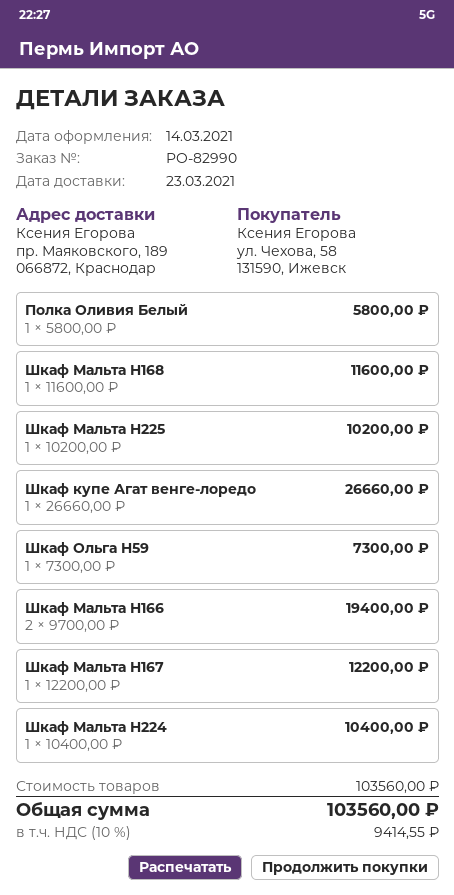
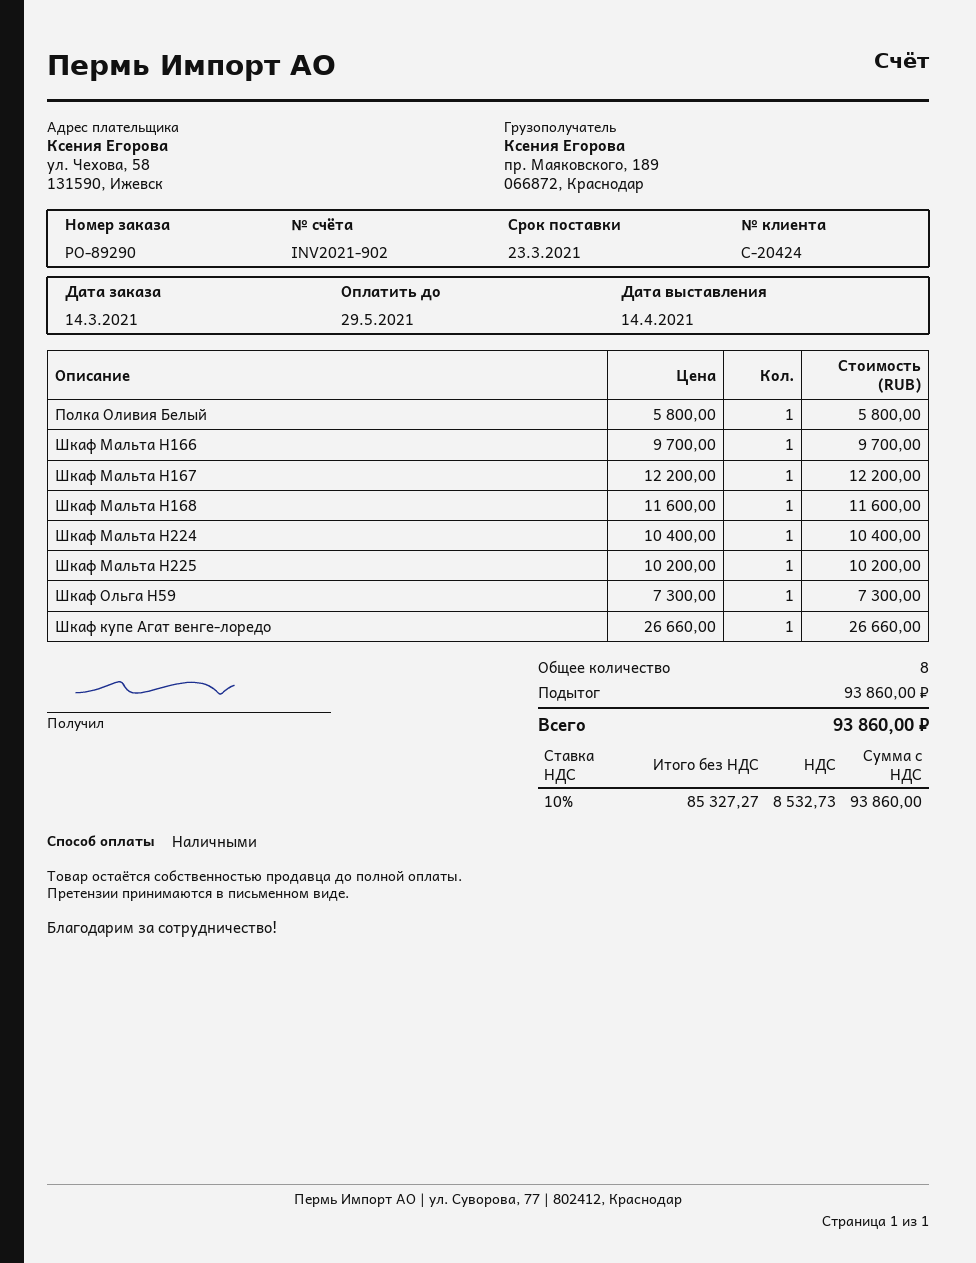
order number: PO-82990 -> PO-89290
Шкаф Мальта H166: 2 x 9700.00 = 19400.00 -> 1 x 9700.00 = 9700.00
subtotal: 103560.00 -> 93860.00
tax: 10% = 9414.55 -> 10% = 8532.73
total: 103560.00 -> 93860.00

